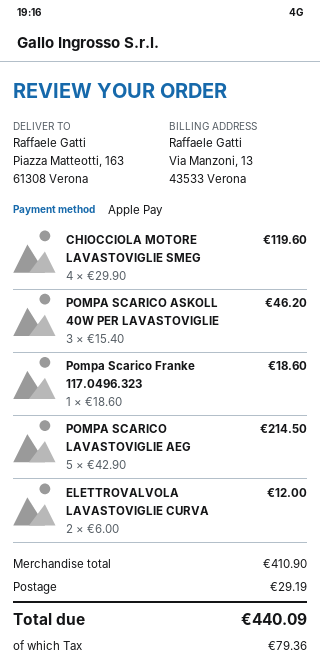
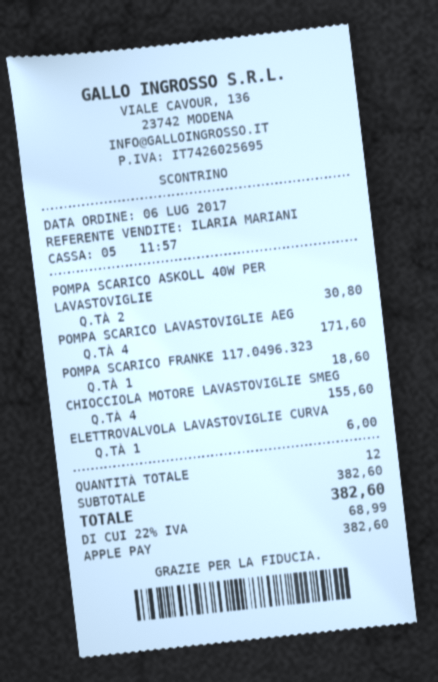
CHIOCCIOLA MOTORE LAVASTOVIGLIE SMEG: 4 for 119.60 -> 4 for 155.60
POMPA SCARICO ASKOLL 40W PER LAVASTOVIGLIE: 3 for 46.20 -> 2 for 30.80
POMPA SCARICO LAVASTOVIGLIE AEG: 5 for 214.50 -> 4 for 171.60
ELETTROVALVOLA LAVASTOVIGLIE CURVA: 2 for 12.00 -> 1 for 6.00
subtotal: 410.90 -> 382.60
shipping: 29.19 -> none
tax: 79.36 -> 68.99
total: 440.09 -> 382.60

